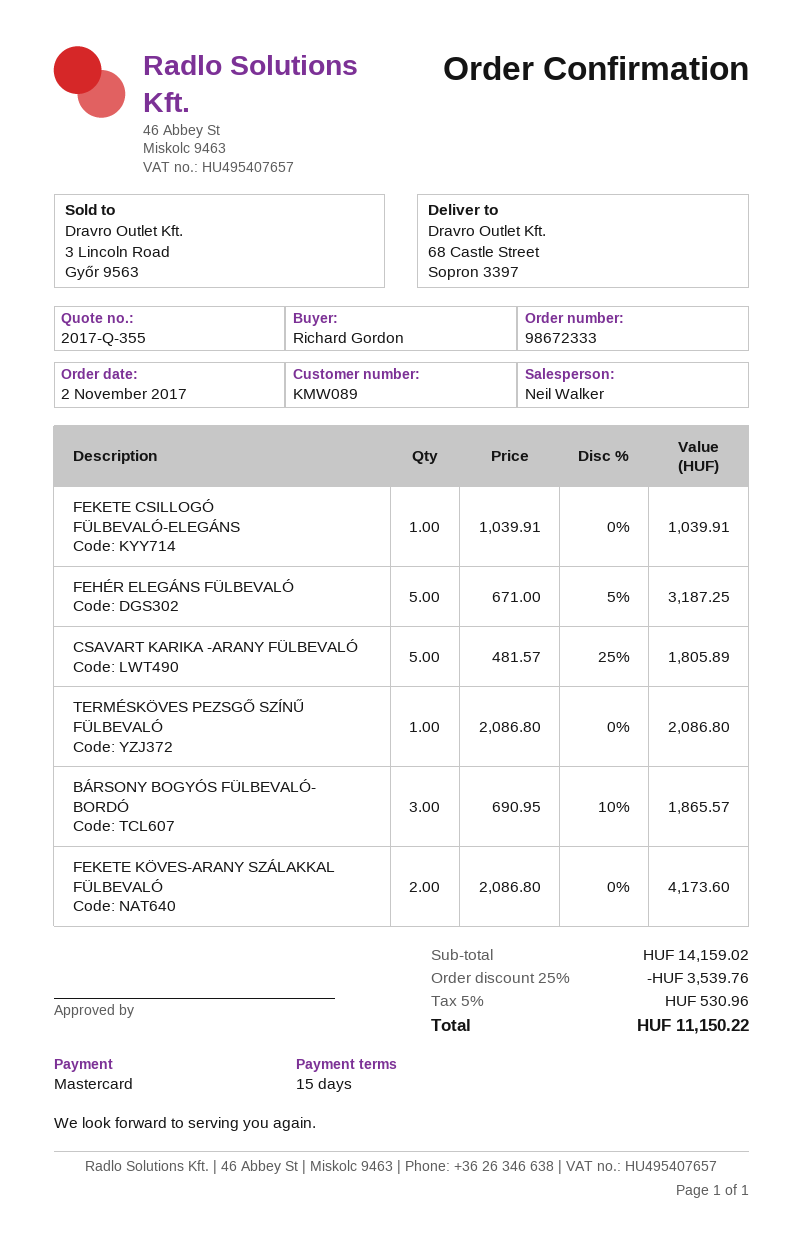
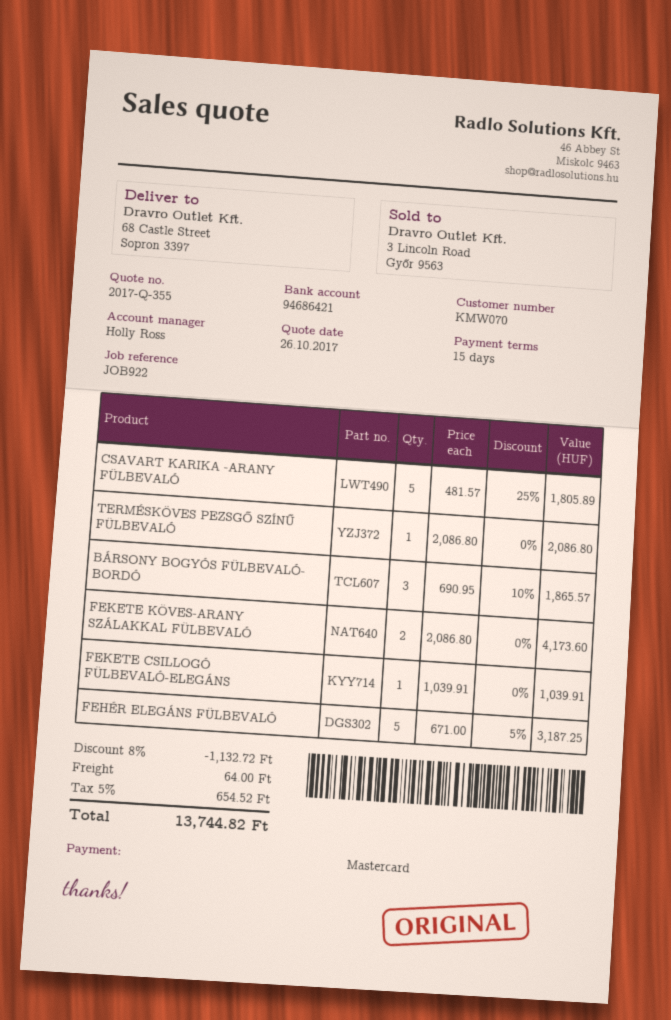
customer number: KMW089 -> KMW070
sales rep: Neil Walker -> Holly Ross
discount: 25% = 3539.76 -> 8% = 1132.72
shipping: none -> 64.00
tax: 5% = 530.96 -> 5% = 654.52
total: 11150.22 -> 13744.82

